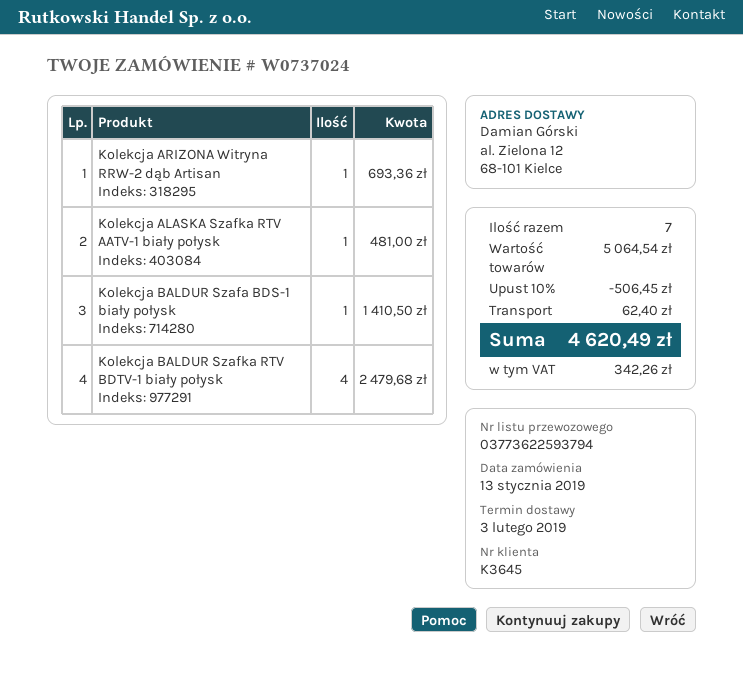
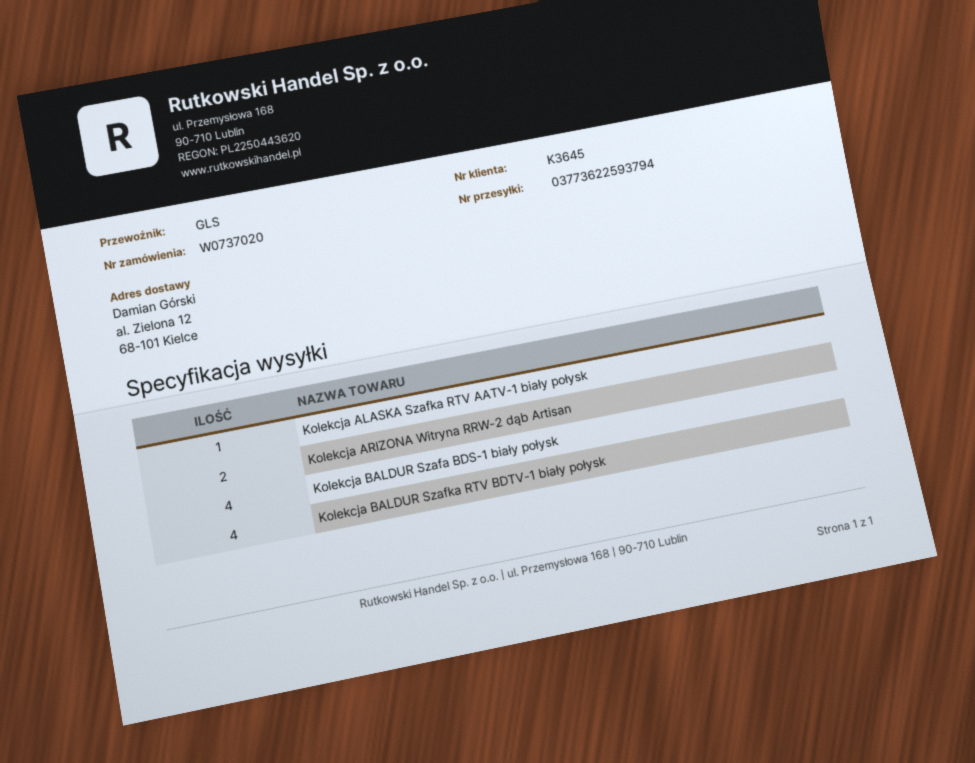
order number: W0737024 -> W0737020
Kolekcja ARIZONA Witryna RRW-2 dąb Artisan: 1 -> 2
Kolekcja BALDUR Szafa BDS-1 biały połysk: 1 -> 4

